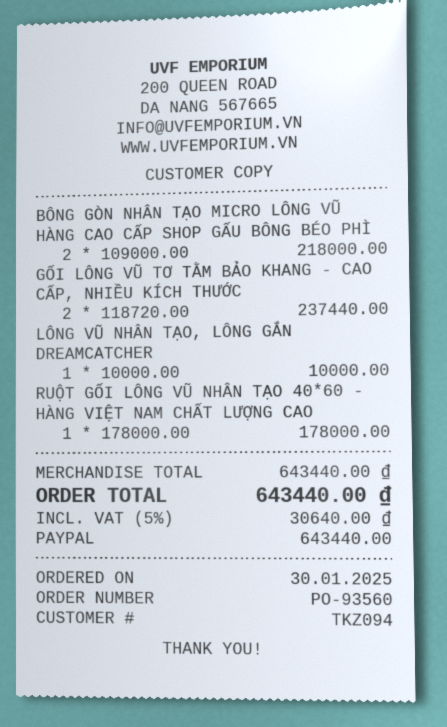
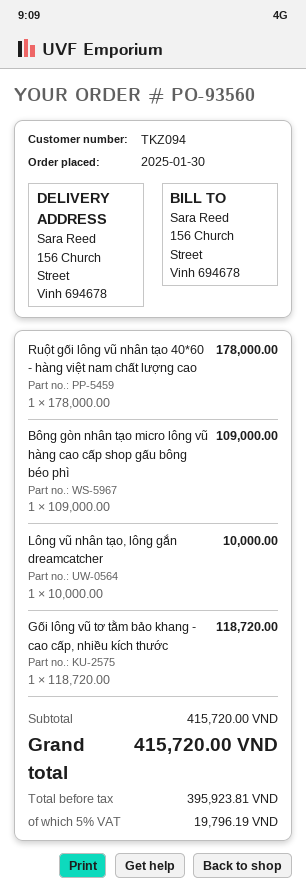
BÔNG GÒN NHÂN TẠO MICRO LÔNG VŨ HÀNG CAO CẤP SHOP GẤU BÔNG BÉO PHÌ: 2 x 109000.00 = 218000.00 -> 1 x 109000.00 = 109000.00
GỐI LÔNG VŨ TƠ TẰM BẢO KHANG - CAO CẤP, NHIỀU KÍCH THƯỚC: 2 x 118720.00 = 237440.00 -> 1 x 118720.00 = 118720.00
subtotal: 643440.00 -> 415720.00
tax: 5% = 30640.00 -> 5% = 19796.19
total: 643440.00 -> 415720.00

